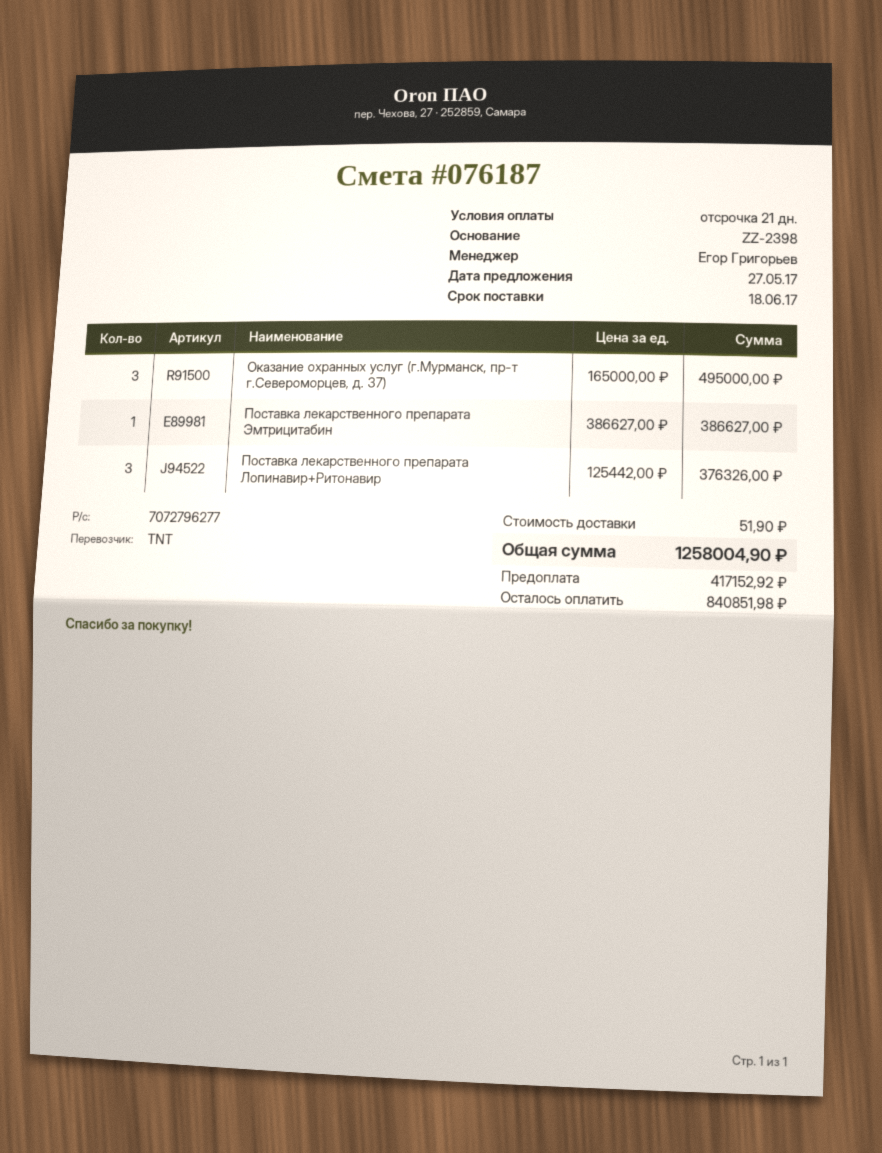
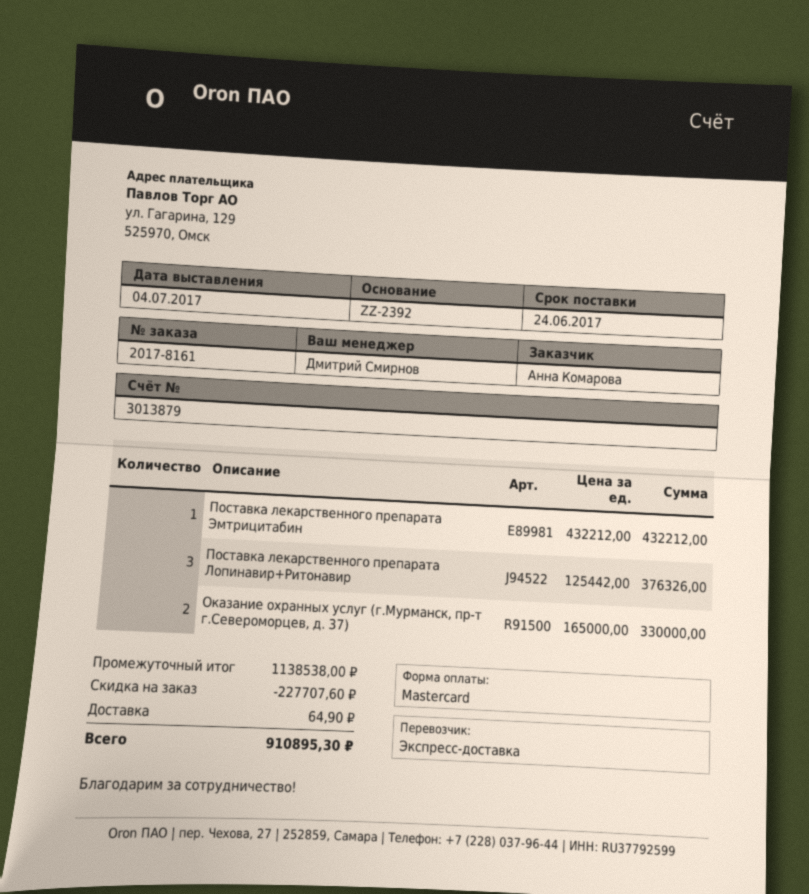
delivery date: 2017-06-18 -> 2017-06-24
reference: ZZ-2398 -> ZZ-2392
sales rep: Егор Григорьев -> Дмитрий Смирнов
shipping method: TNT -> express
Оказание охранных услуг (г.Мурманск, пр-т г.Североморцев, д. 37): 3 x 165000.00 = 495000.00 -> 2 x 165000.00 = 330000.00
Поставка лекарственного препарата Эмтрицитабин: 1 x 386627.00 = 386627.00 -> 1 x 432212.00 = 432212.00
discount: none -> 227707.60
shipping: 51.90 -> 64.90
total: 1258004.90 -> 910895.30

